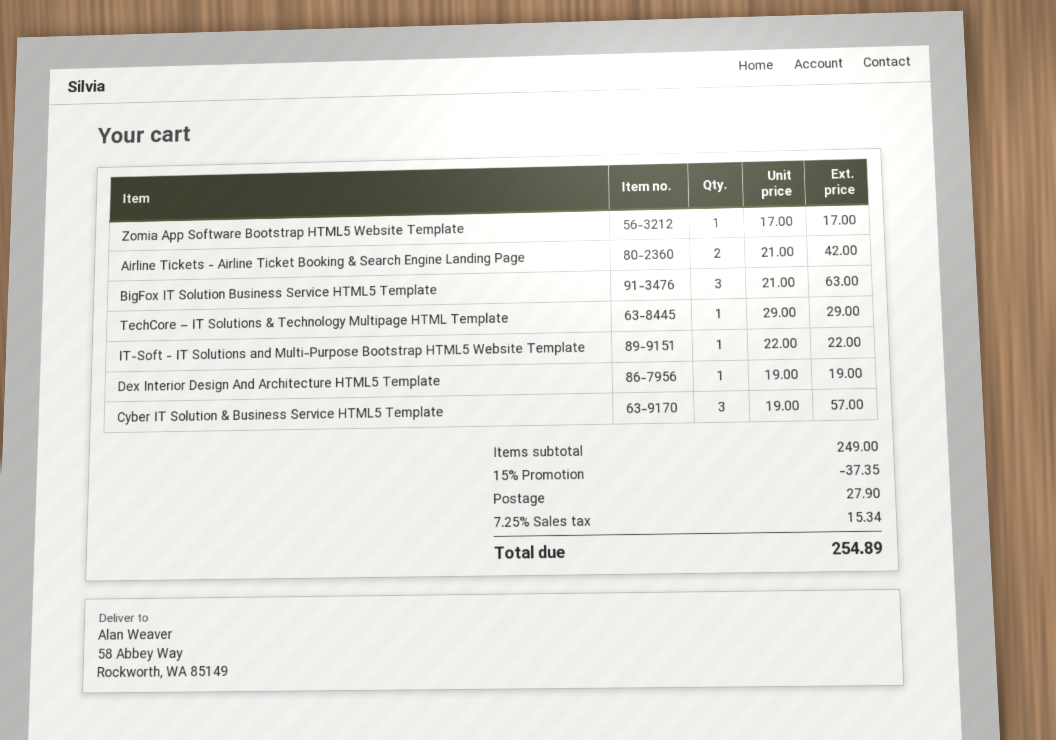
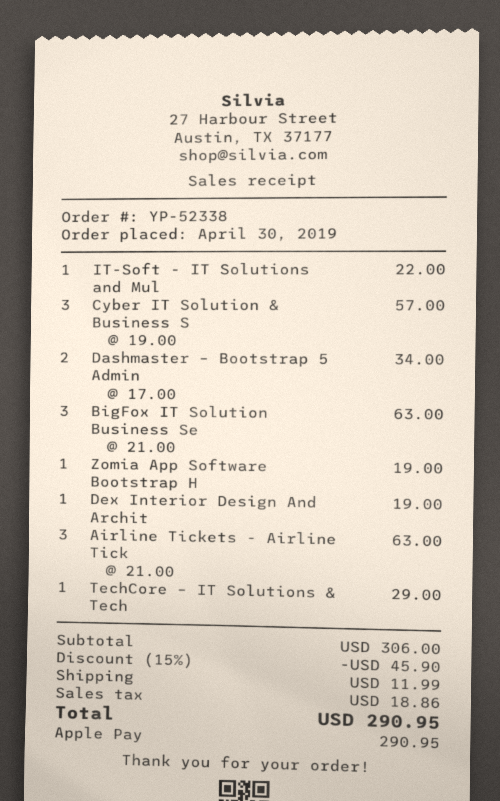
Zomia App Software Bootstrap HTML5 Website Template: 1 x 17.00 = 17.00 -> 1 x 19.00 = 19.00
Airline Tickets - Airline Ticket Booking & Search Engine Landing Page: 2 x 21.00 = 42.00 -> 3 x 21.00 = 63.00
Dashmaster – Bootstrap 5 Admin: none -> 2 x 17.00 = 34.00
subtotal: 249.00 -> 306.00
discount: 15% = 37.35 -> 15% = 45.90
shipping: 27.90 -> 11.99
tax: 15.34 -> 18.86
total: 254.89 -> 290.95

